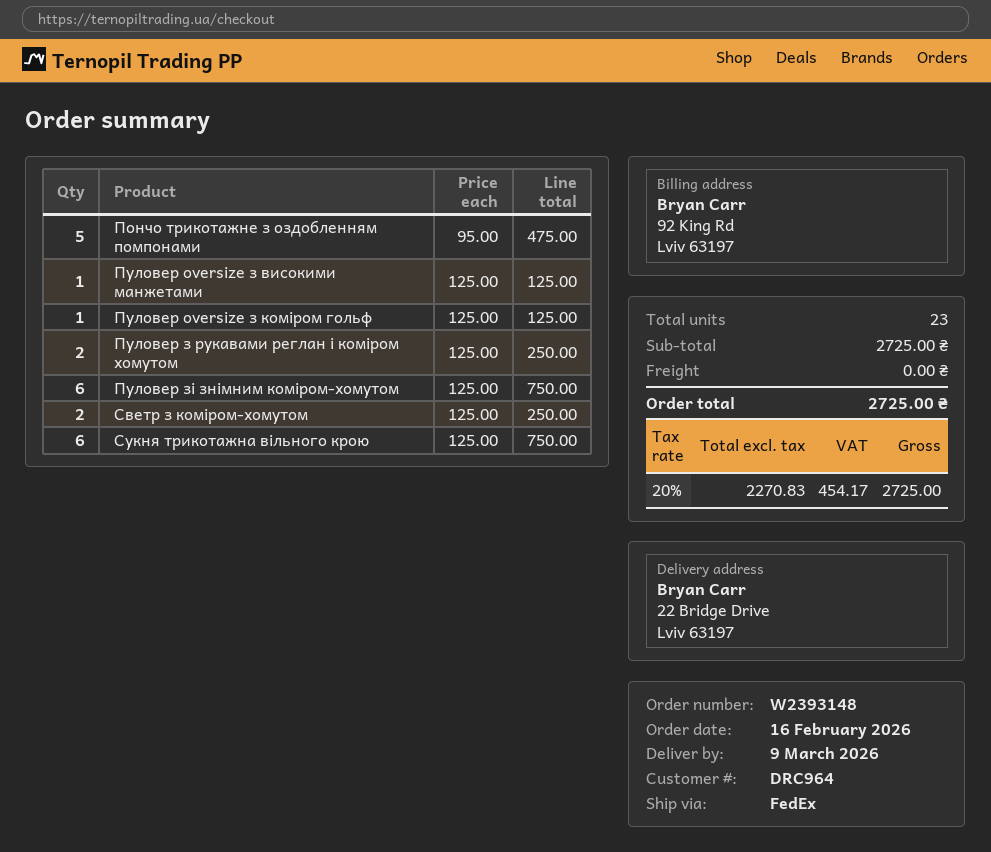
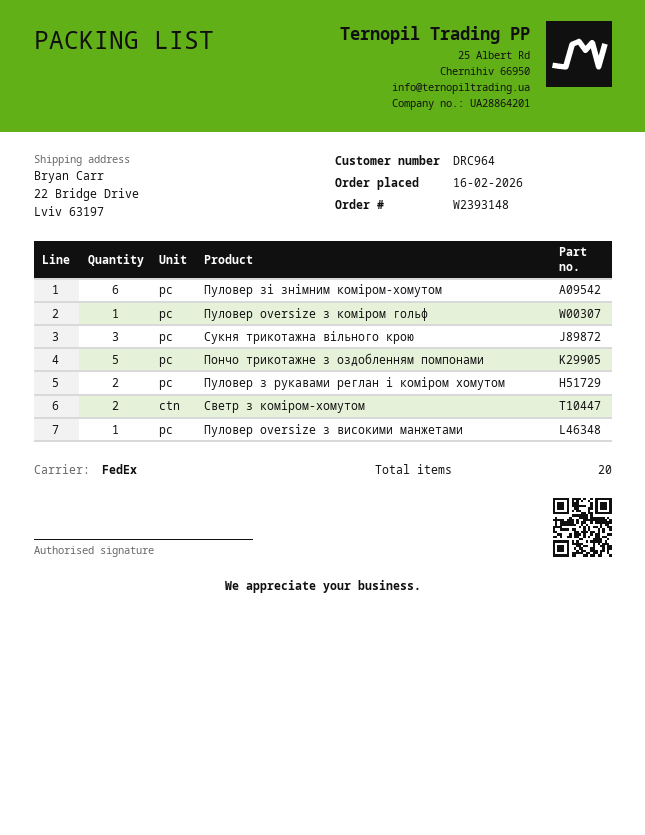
Сукня трикотажна вільного крою: 6 -> 3
total quantity: 23 -> 20

